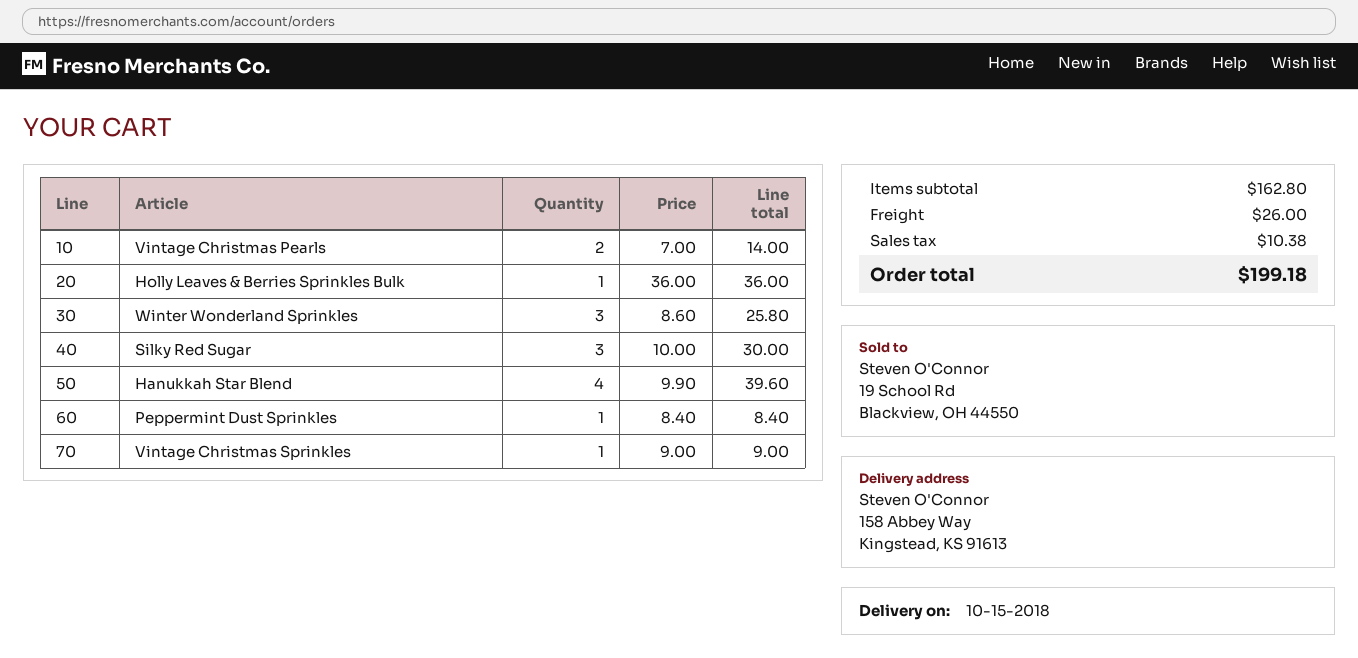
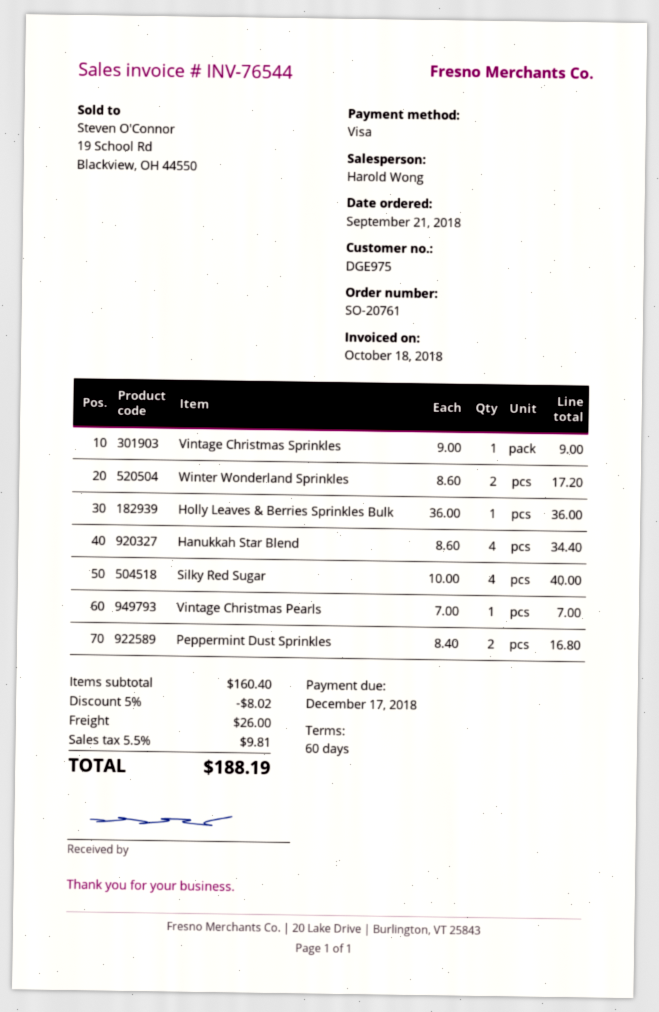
Vintage Christmas Pearls: 2 x 7.00 = 14.00 -> 1 x 7.00 = 7.00
Winter Wonderland Sprinkles: 3 x 8.60 = 25.80 -> 2 x 8.60 = 17.20
Silky Red Sugar: 3 x 10.00 = 30.00 -> 4 x 10.00 = 40.00
Hanukkah Star Blend: 4 x 9.90 = 39.60 -> 4 x 8.60 = 34.40
Peppermint Dust Sprinkles: 1 x 8.40 = 8.40 -> 2 x 8.40 = 16.80
subtotal: 162.80 -> 160.40
discount: none -> 5% = 8.02
tax: 10.38 -> 9.81
total: 199.18 -> 188.19

